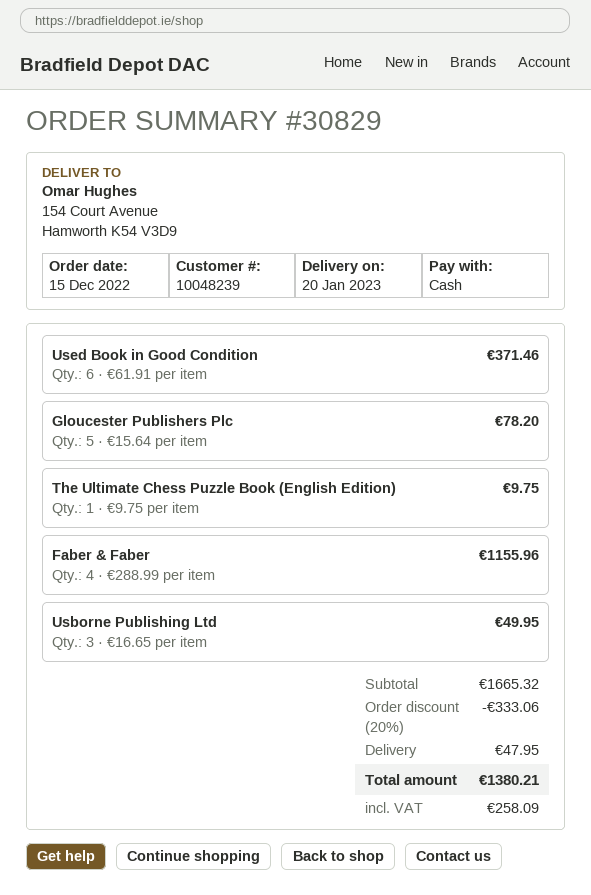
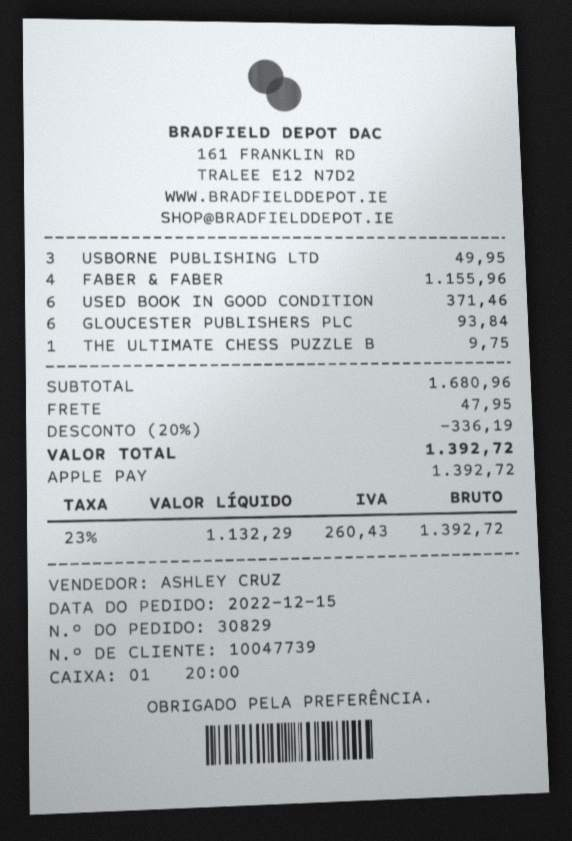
customer number: 10048239 -> 10047739
payment method: cash -> Apple Pay
Gloucester Publishers Plc: 5 for 78.20 -> 6 for 93.84
subtotal: 1665.32 -> 1680.96
discount: 20% = 333.06 -> 20% = 336.19
tax: 258.09 -> 260.43
total: 1380.21 -> 1392.72

